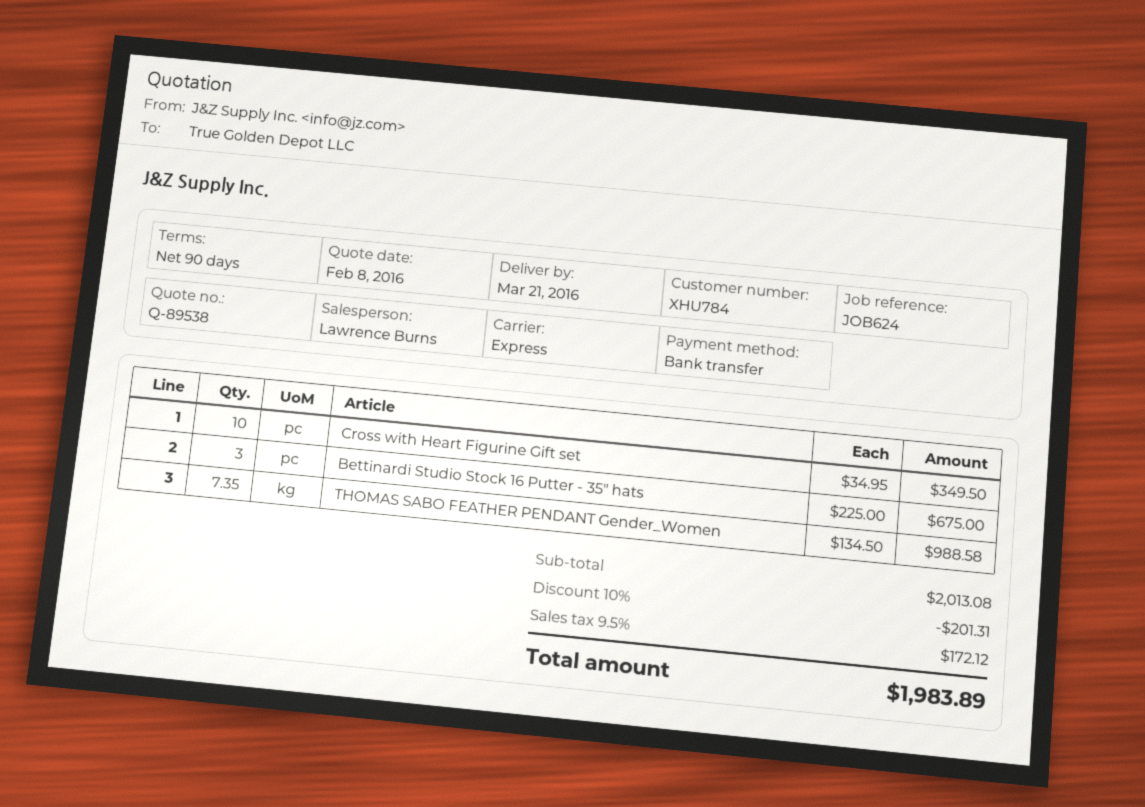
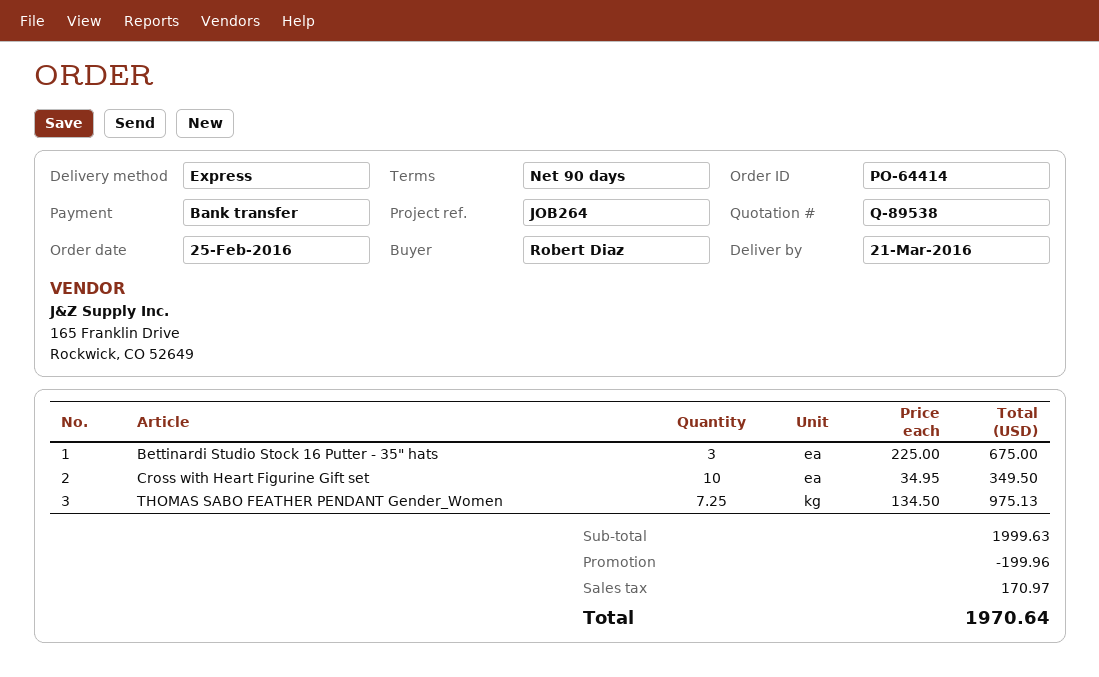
reference: JOB624 -> JOB264
THOMAS SABO FEATHER PENDANT Gender_Women: 7.35 x 134.50 = 988.58 -> 7.25 x 134.50 = 975.13
subtotal: 2013.08 -> 1999.63
discount: 201.31 -> 199.96
tax: 172.12 -> 170.97
total: 1983.89 -> 1970.64

